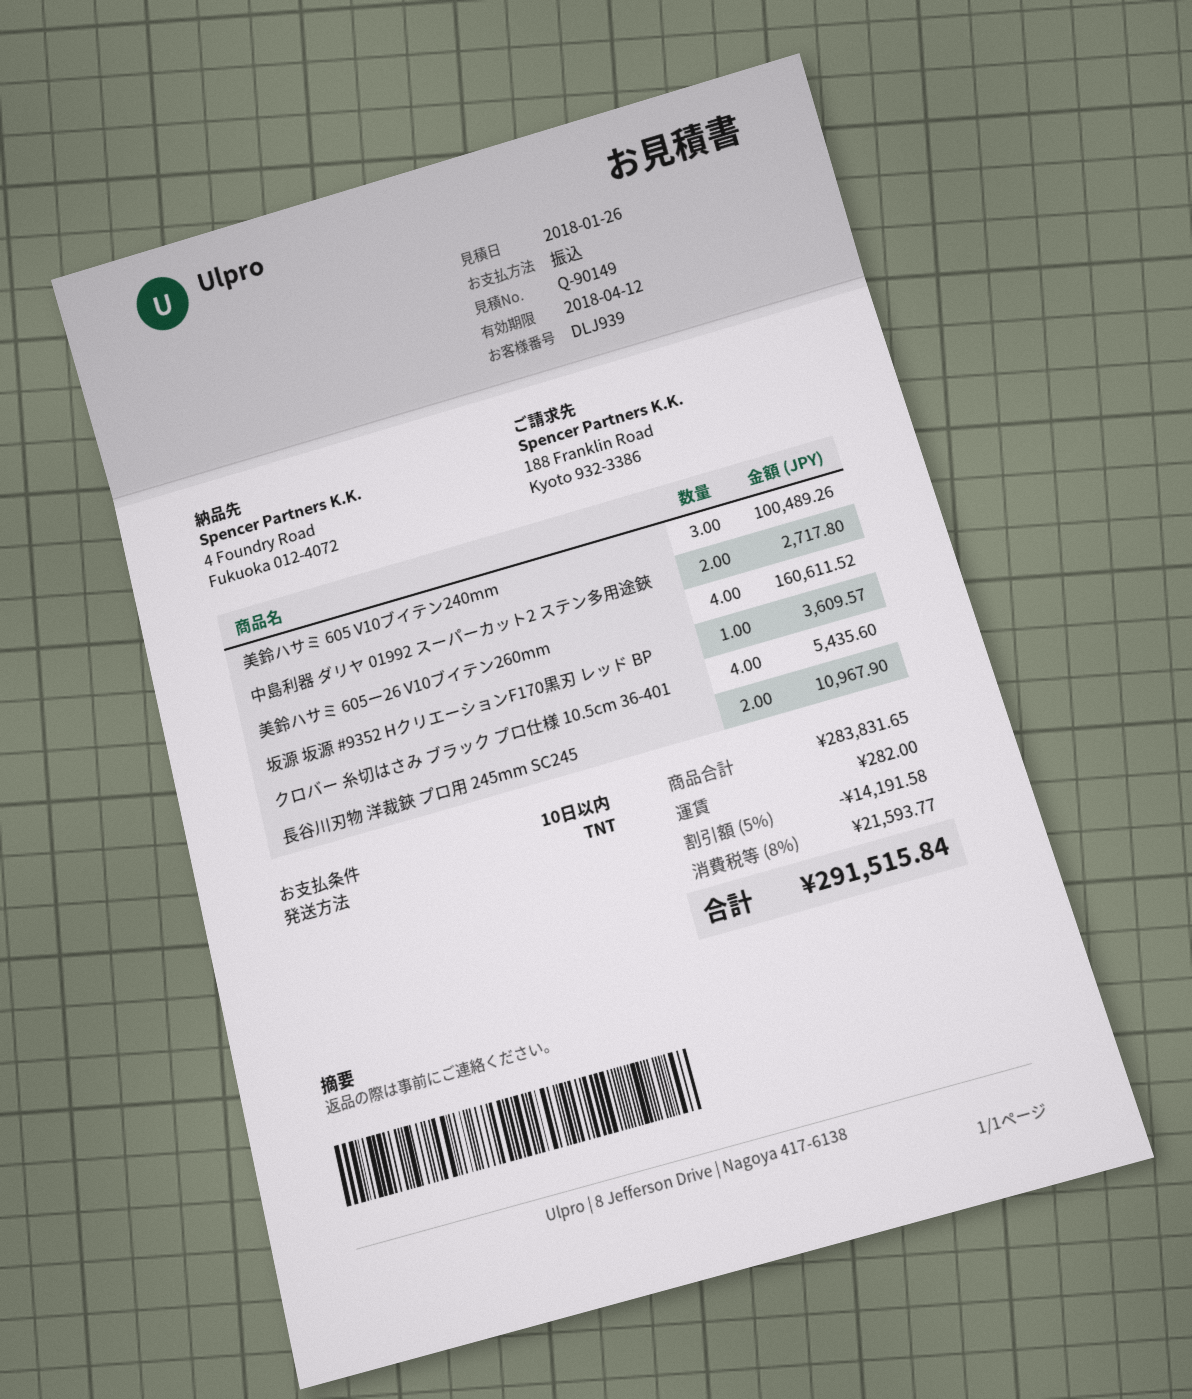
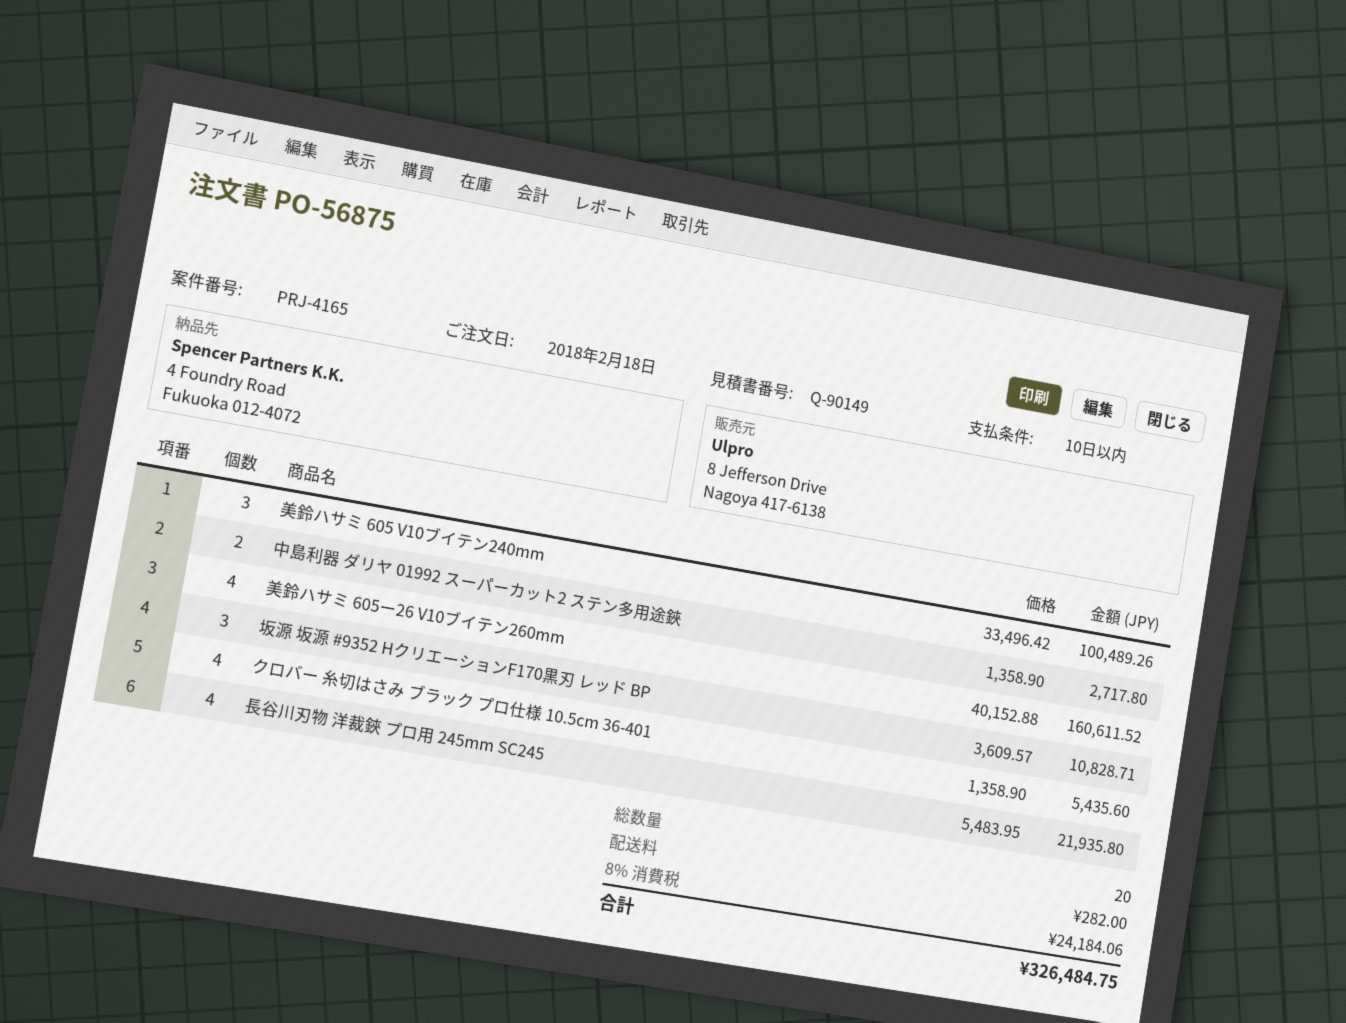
坂源 坂源 #9352 HクリエーションF170黒刃 レッド BP: 1 for 3609.57 -> 3 for 10828.71
長谷川刃物 洋裁鋏 プロ用 245mm SC245: 2 for 10967.90 -> 4 for 21935.80
discount: 5% = 14191.58 -> none
tax: 8% = 21593.77 -> 8% = 24184.06
total: 291515.84 -> 326484.75

